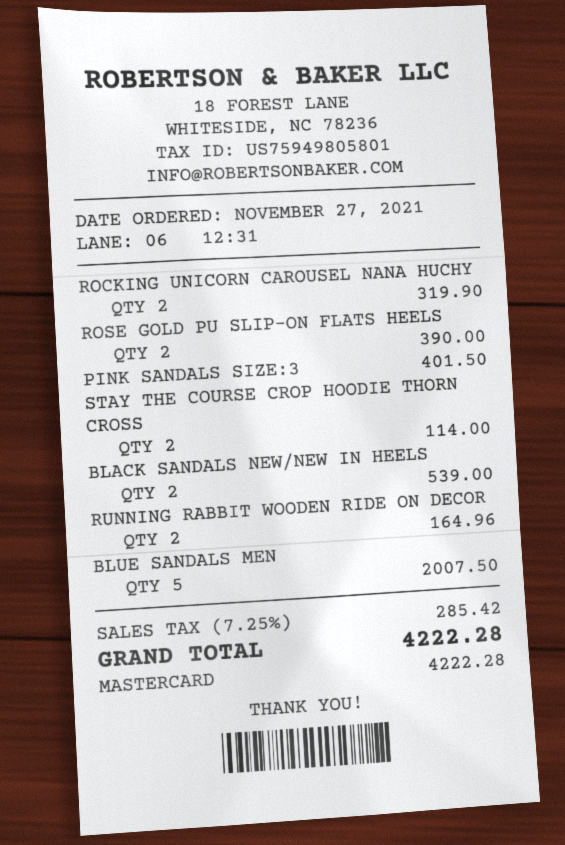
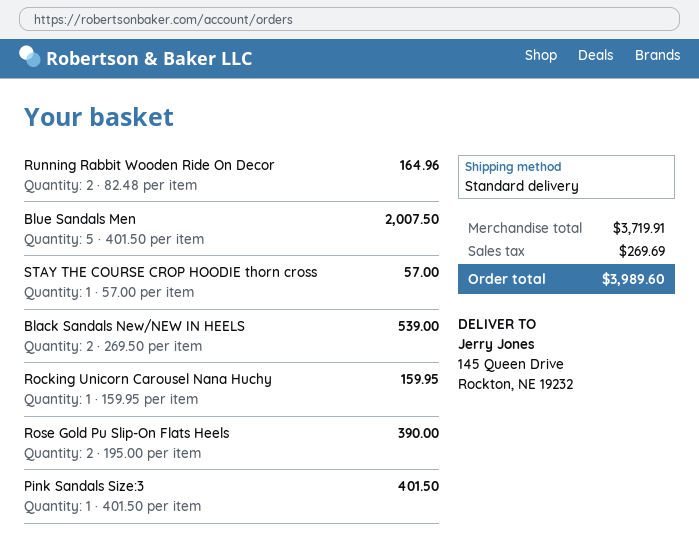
ROCKING UNICORN CAROUSEL NANA HUCHY: 2 for 319.90 -> 1 for 159.95
STAY THE COURSE CROP HOODIE THORN CROSS: 2 for 114.00 -> 1 for 57.00
tax: 285.42 -> 269.69
total: 4222.28 -> 3989.60

